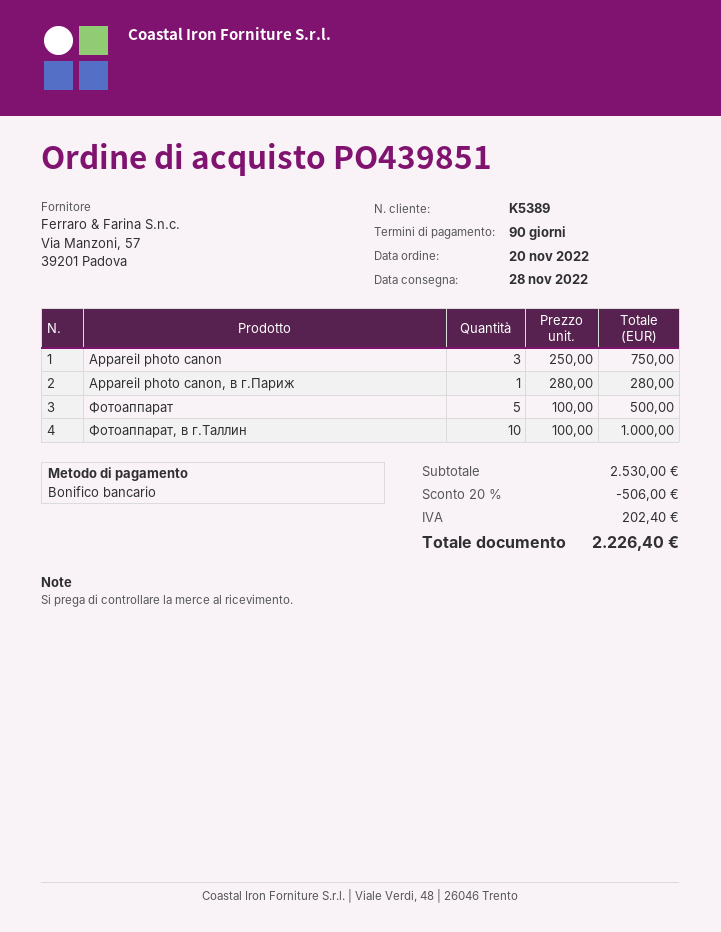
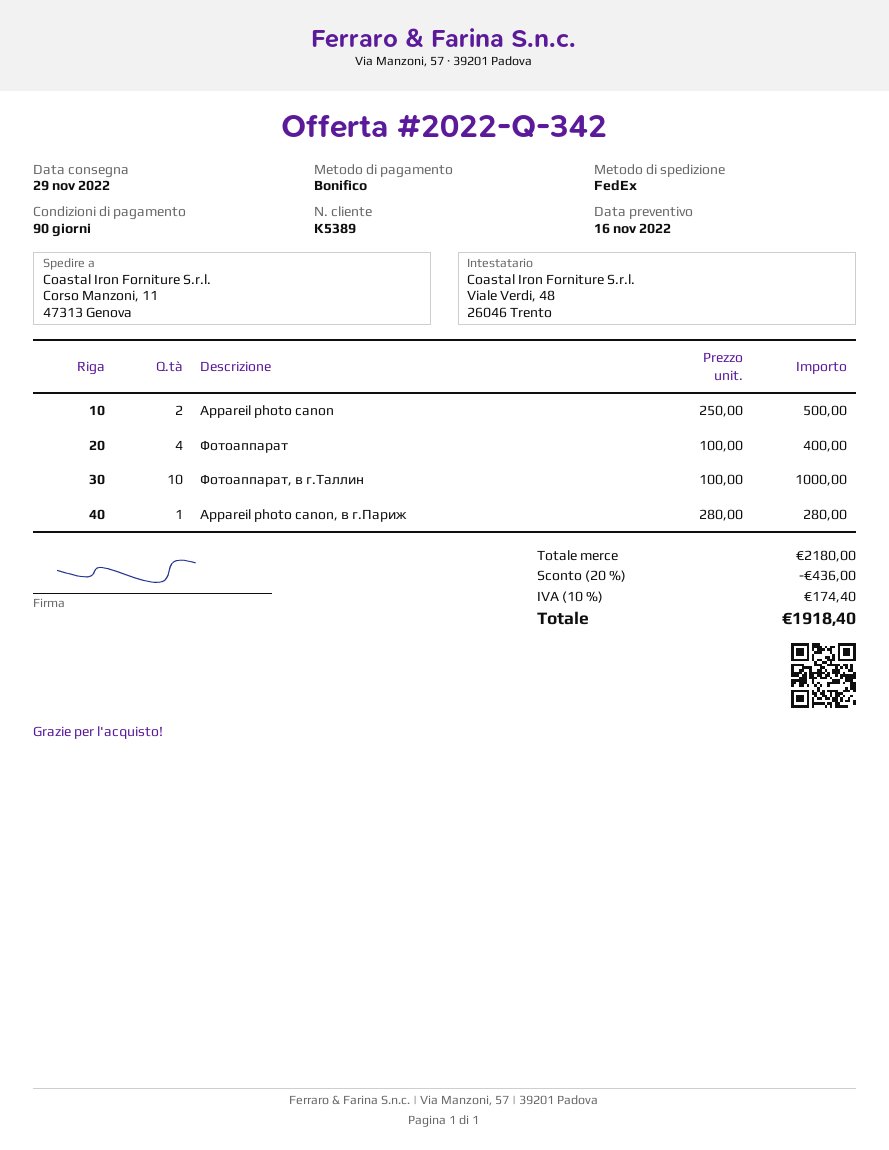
delivery date: 2022-11-28 -> 2022-11-29
Appareil photo canon: 3 x 250.00 = 750.00 -> 2 x 250.00 = 500.00
Фотоаппарат: 5 x 100.00 = 500.00 -> 4 x 100.00 = 400.00
subtotal: 2530.00 -> 2180.00
discount: 20% = 506.00 -> 20% = 436.00
tax: 202.40 -> 174.40
total: 2226.40 -> 1918.40

